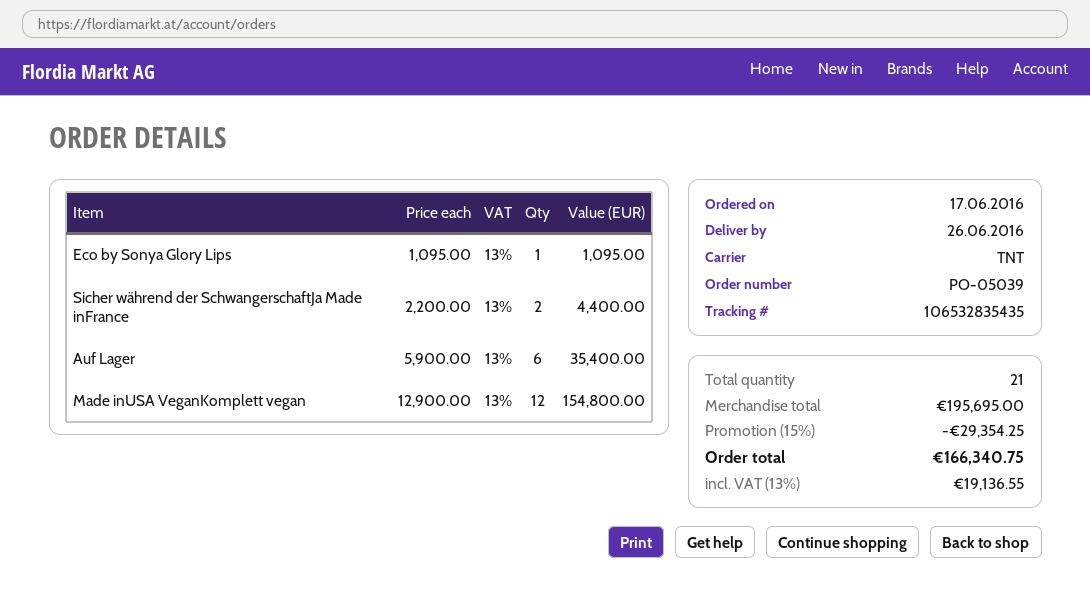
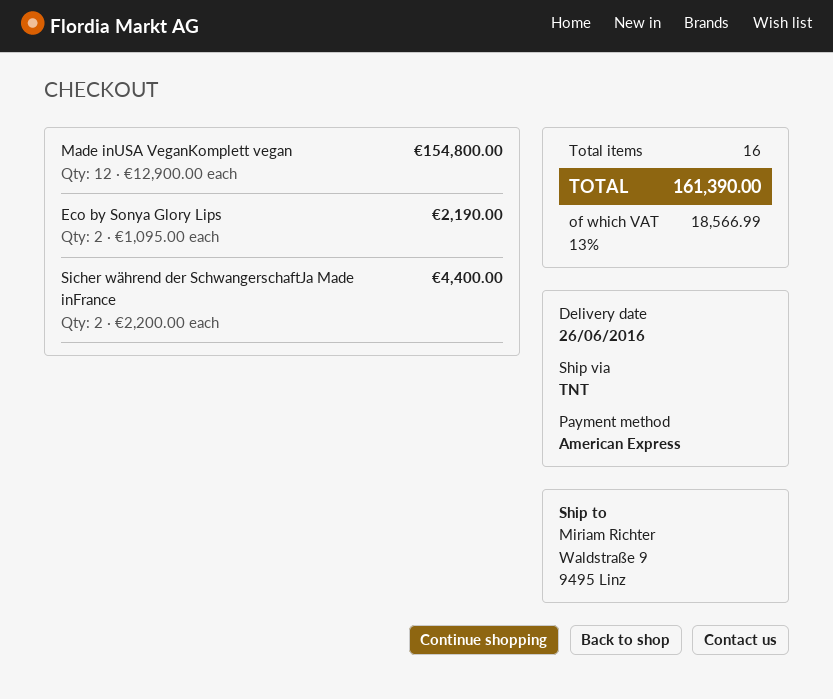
Eco by Sonya Glory Lips: 1 x 1095.00 = 1095.00 -> 2 x 1095.00 = 2190.00
Auf Lager: 6 x 5900.00 = 35400.00 -> none
total quantity: 21 -> 16
discount: 15% = 29354.25 -> none
tax: 13% = 19136.55 -> 13% = 18566.99
total: 166340.75 -> 161390.00

